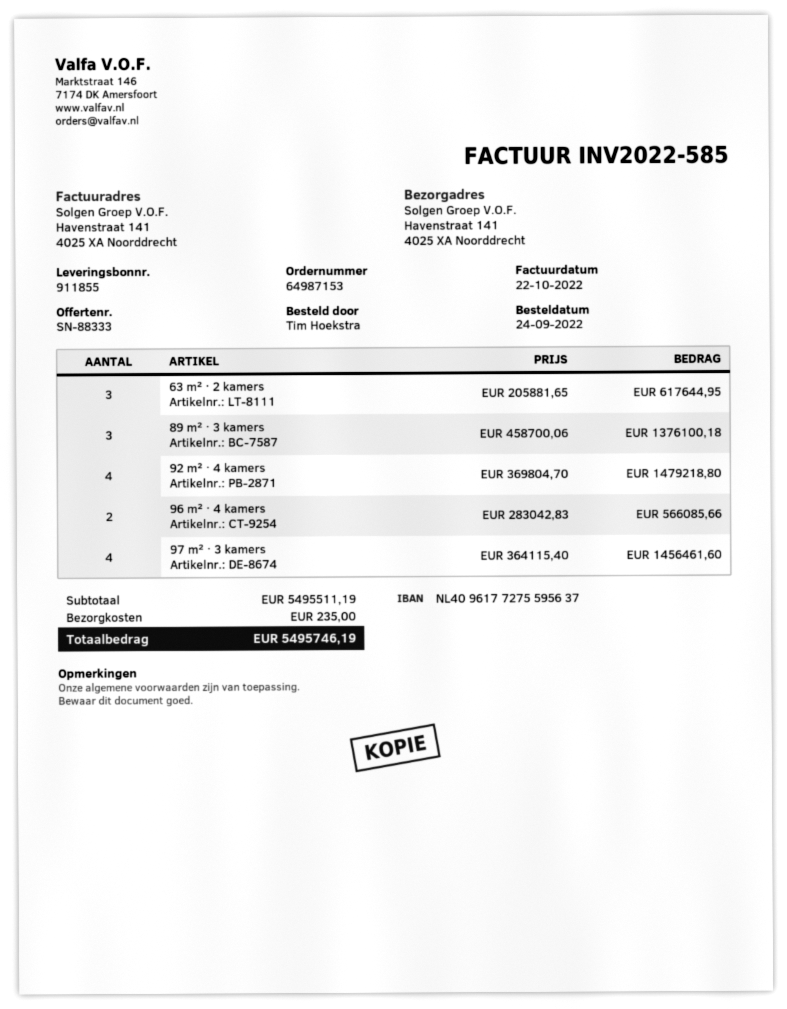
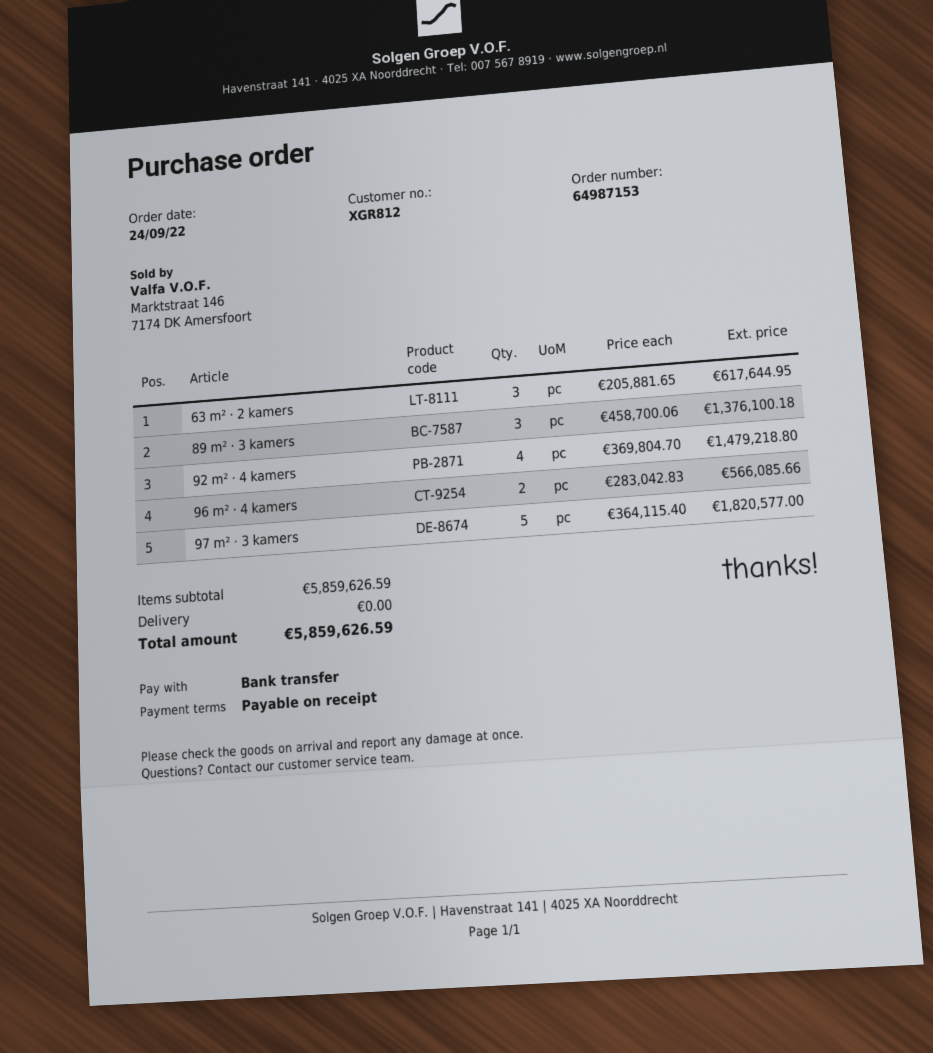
97 m² · 3 kamers: 4 x 364115.40 = 1456461.60 -> 5 x 364115.40 = 1820577.00
subtotal: 5495511.19 -> 5859626.59
shipping: 235.00 -> 0.00
total: 5495746.19 -> 5859626.59

